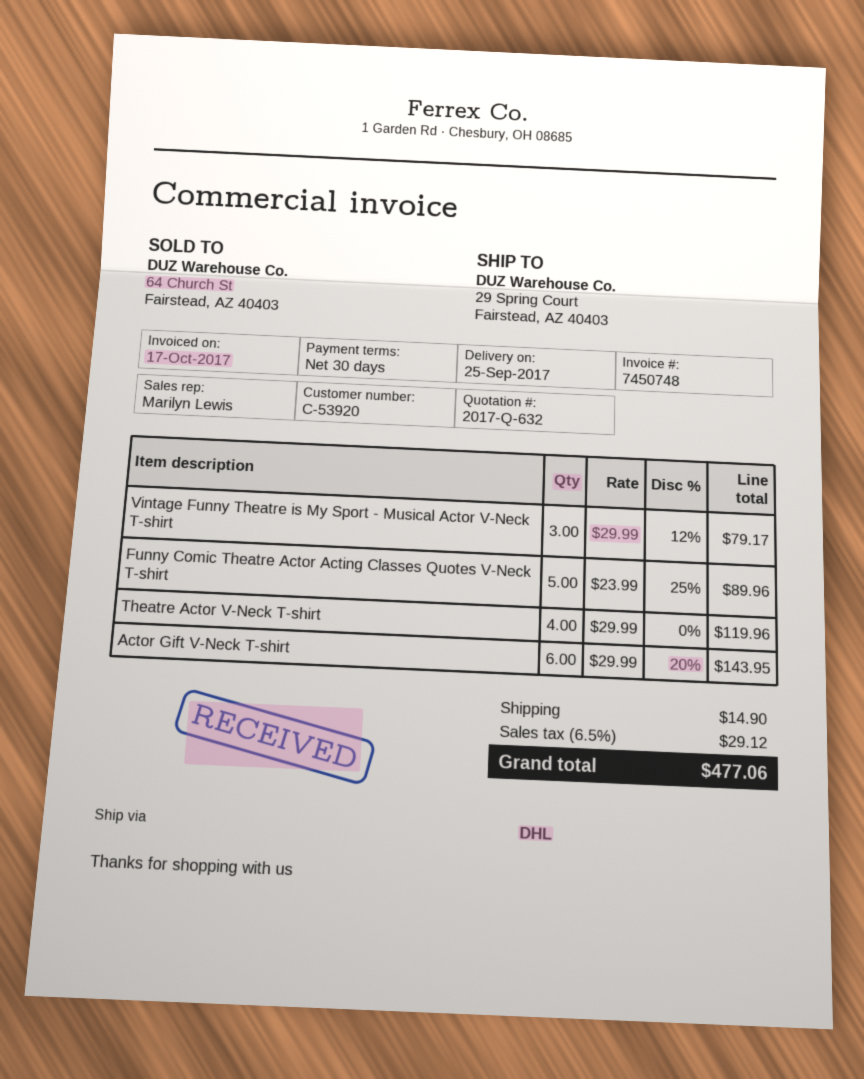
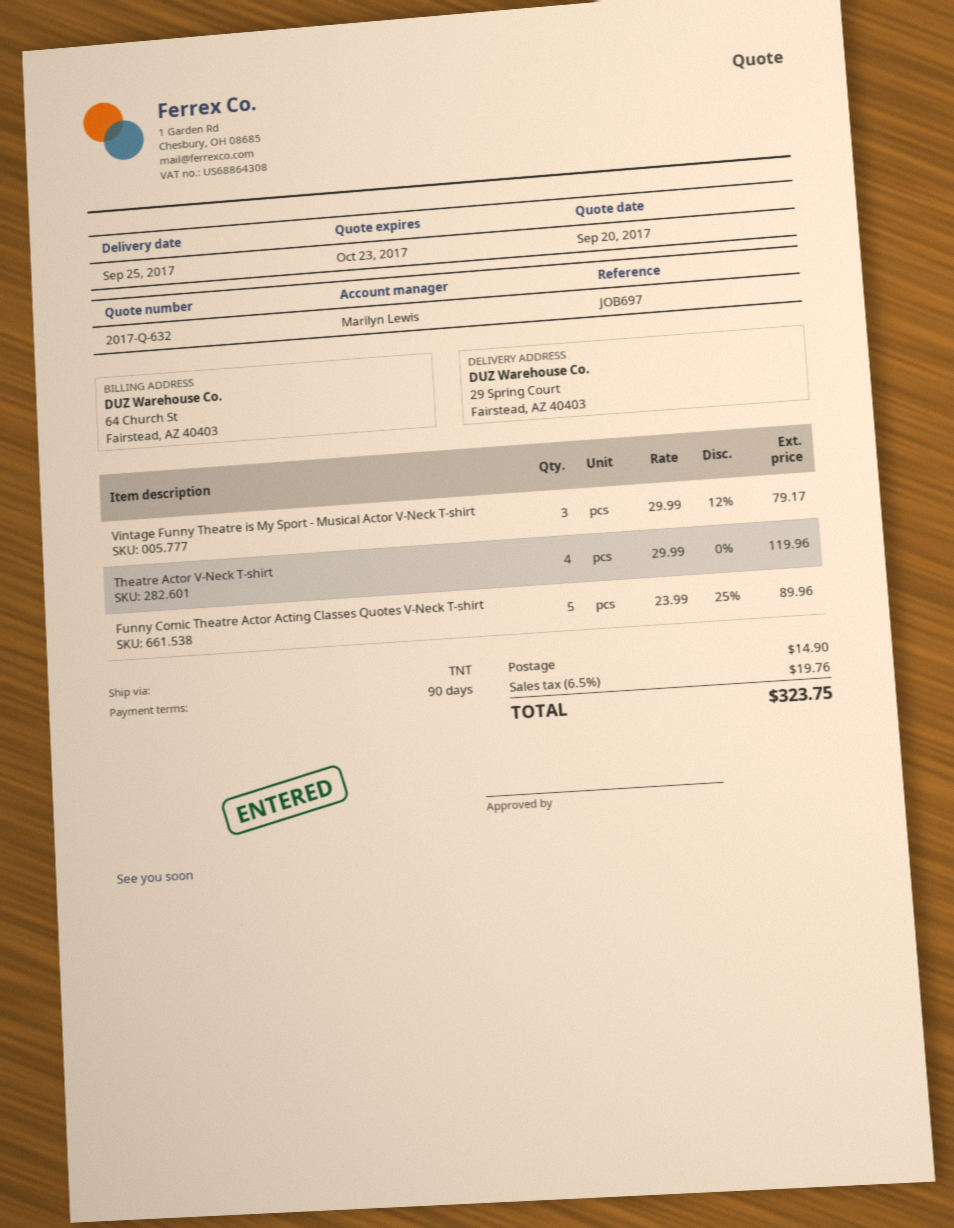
payment terms: 30 days -> 90 days
shipping method: DHL -> TNT
Actor Gift V-Neck T-shirt: 6 x 29.99 - 20% = 143.95 -> none
tax: 6.5% = 29.12 -> 6.5% = 19.76
total: 477.06 -> 323.75

